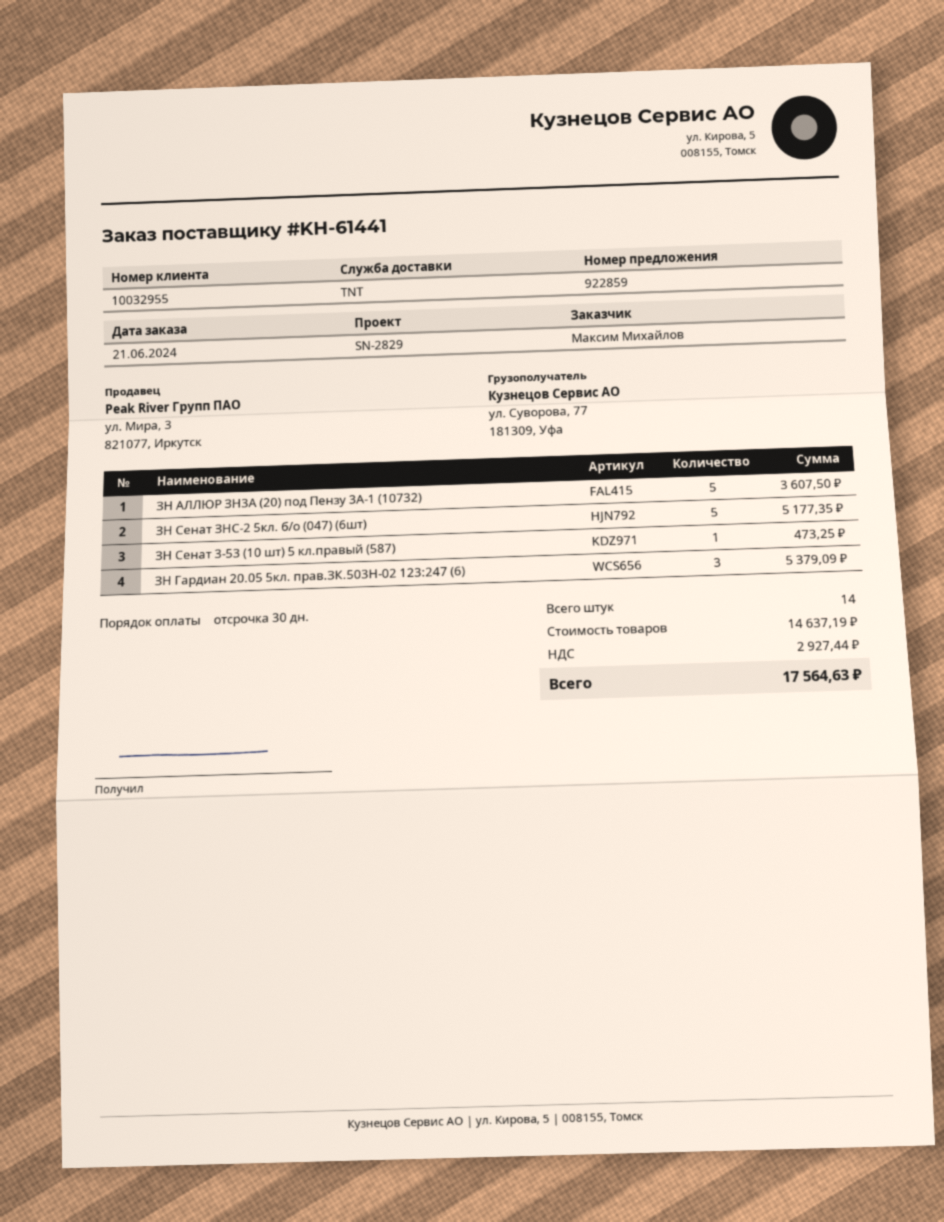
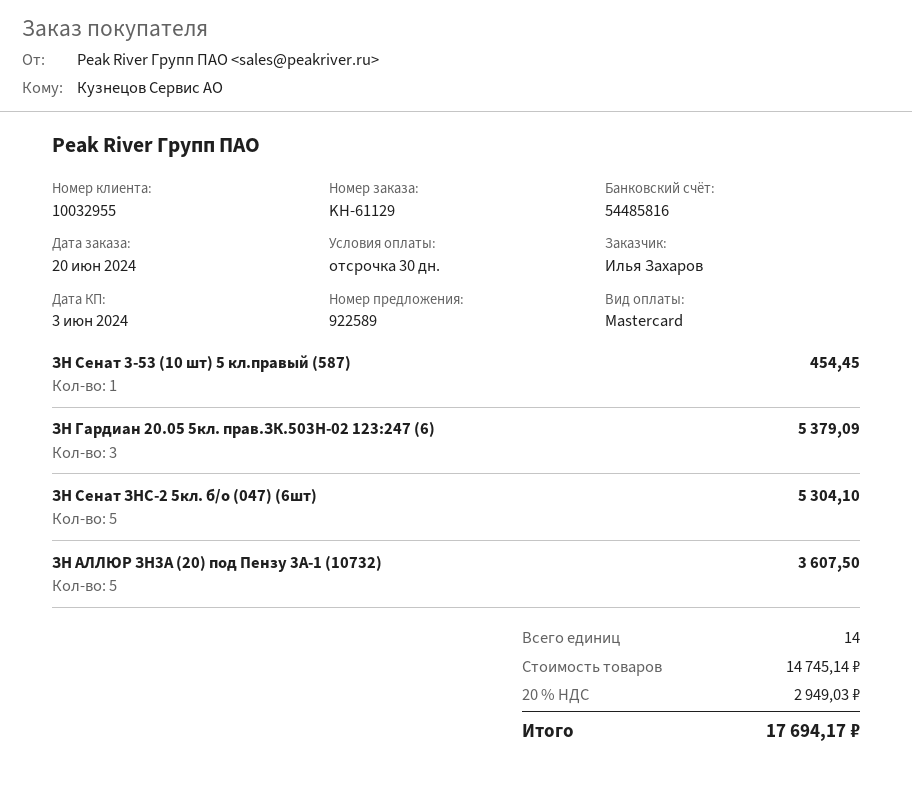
quote number: 922859 -> 922589
order number: KH-61441 -> KH-61129
order date: 2024-06-21 -> 2024-06-20
ordered by: Максим Михайлов -> Илья Захаров
ЗН Сенат ЗНС-2 5кл. б/о (047) (6шт): 5 for 5177.35 -> 5 for 5304.10
ЗН Сенат 3-53 (10 шт) 5 кл.правый (587): 1 for 473.25 -> 1 for 454.45
subtotal: 14637.19 -> 14745.14
tax: 2927.44 -> 2949.03
total: 17564.63 -> 17694.17

